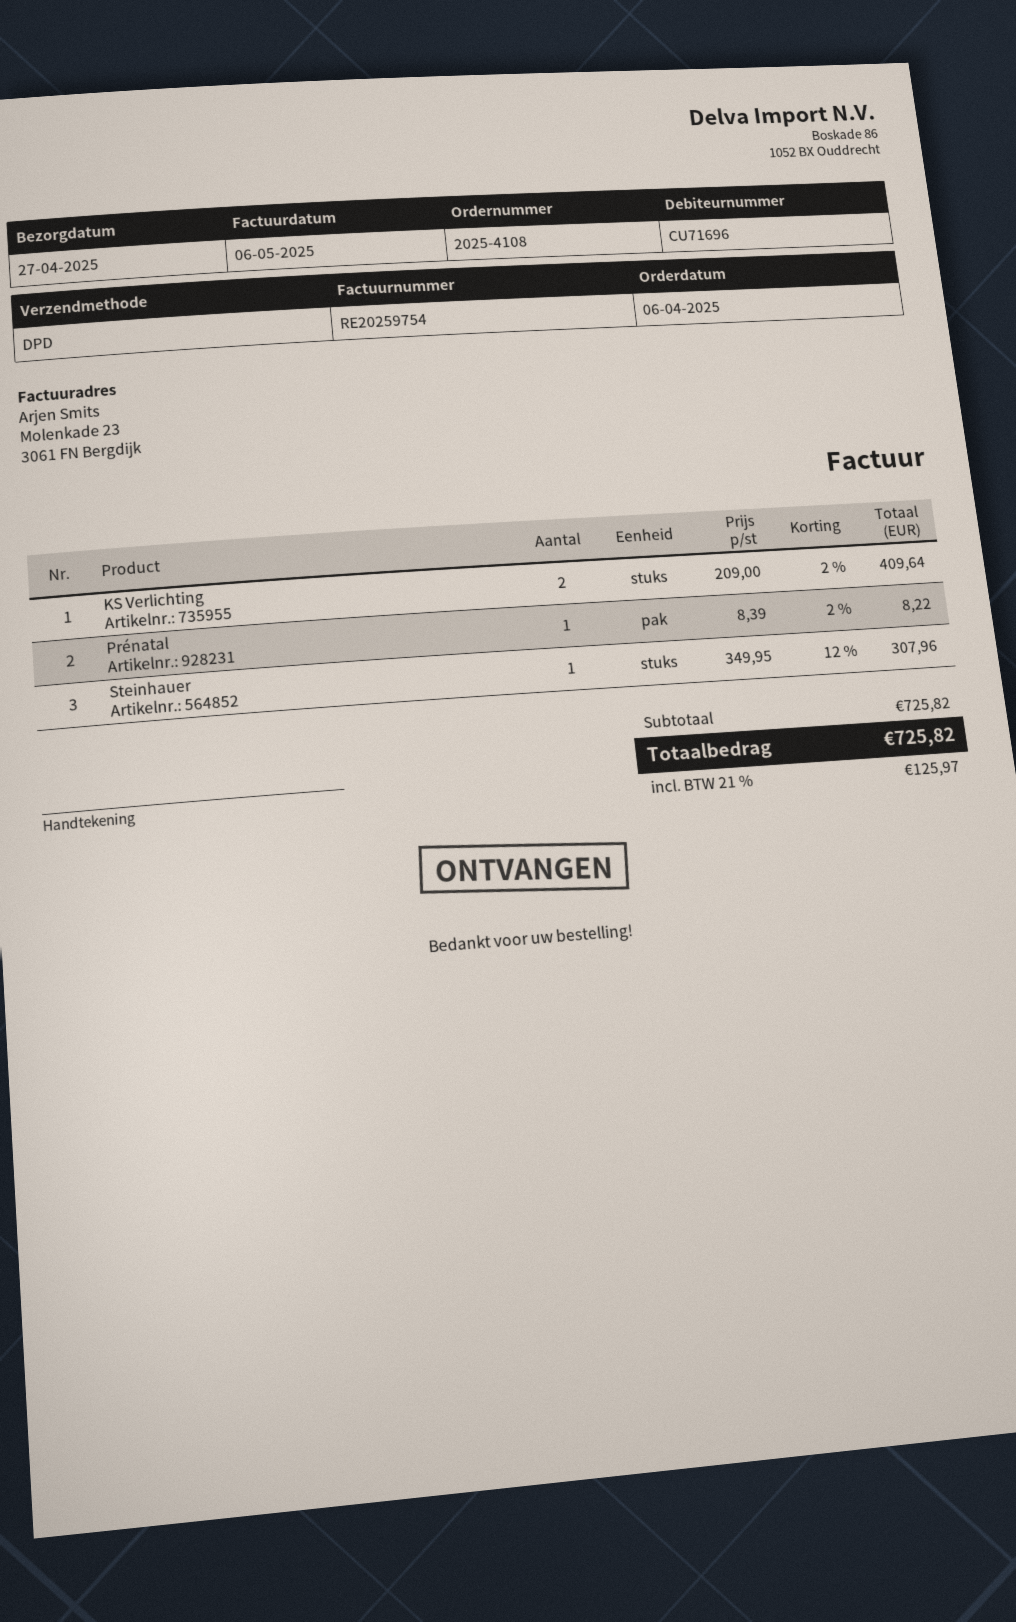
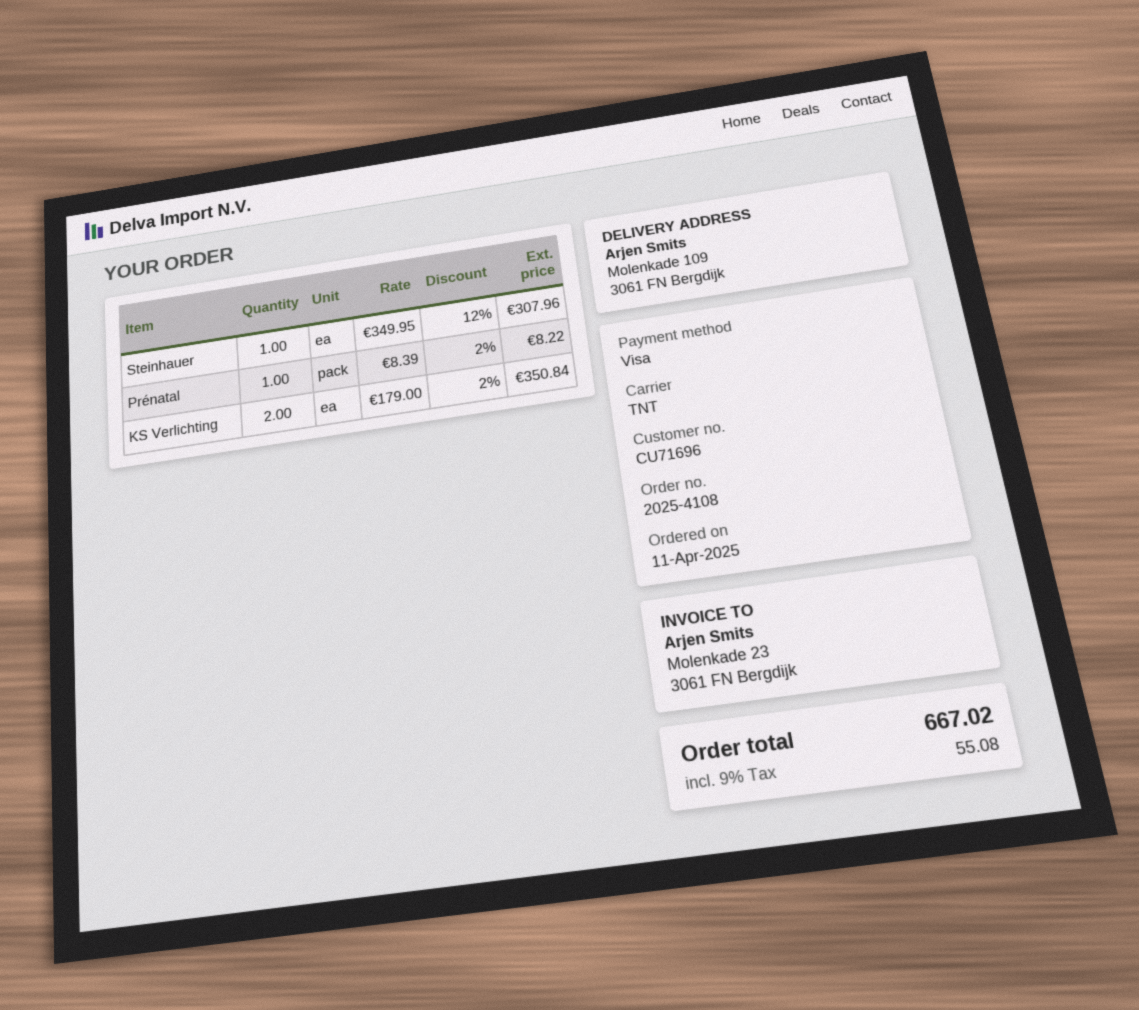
order date: 2025-04-06 -> 2025-04-11
shipping method: DPD -> TNT
KS Verlichting: 2 x 209.00 - 2% = 409.64 -> 2 x 179.00 - 2% = 350.84
tax: 21% = 125.97 -> 9% = 55.08
total: 725.82 -> 667.02

